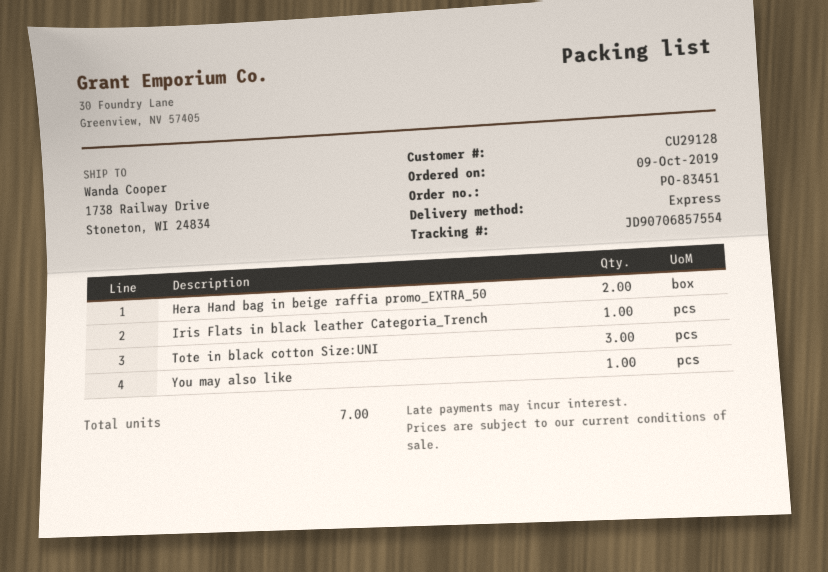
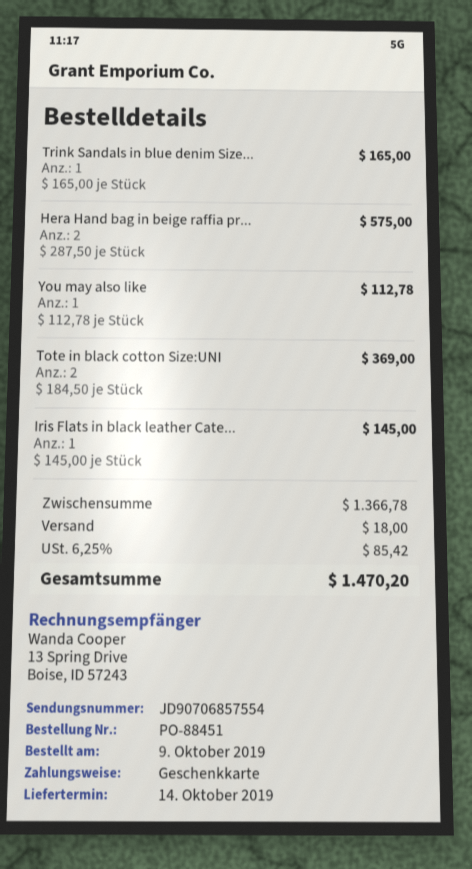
order number: PO-83451 -> PO-88451
Tote in black cotton Size:UNI: 3 -> 2
Trink Sandals in blue denim Size...: none -> 1

